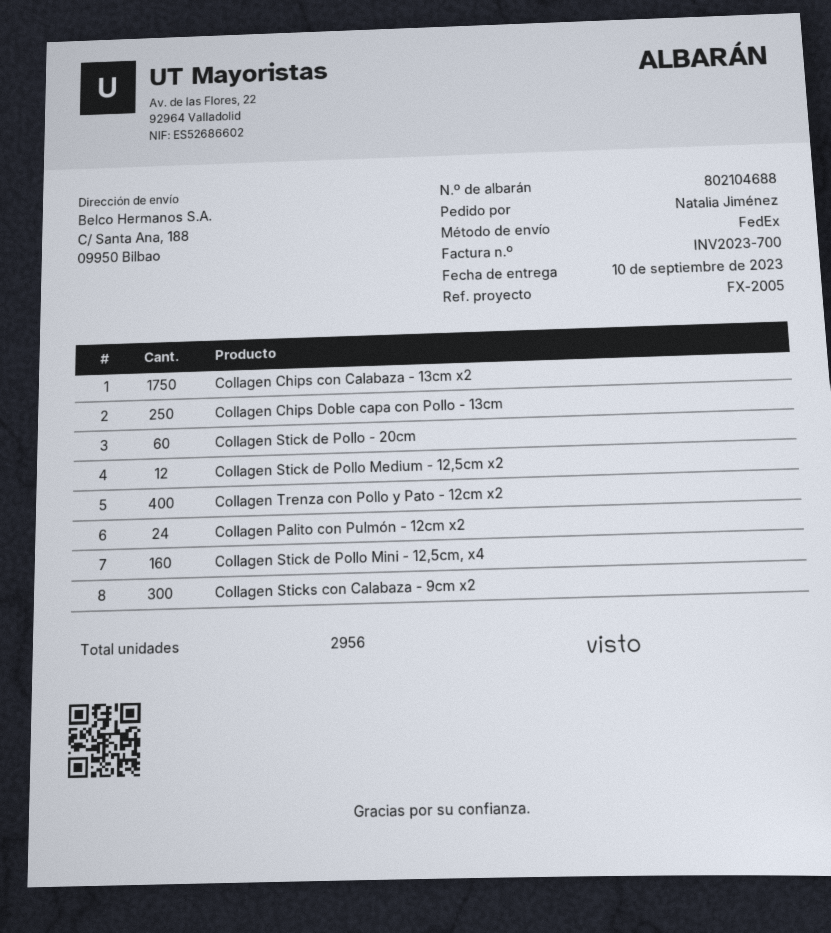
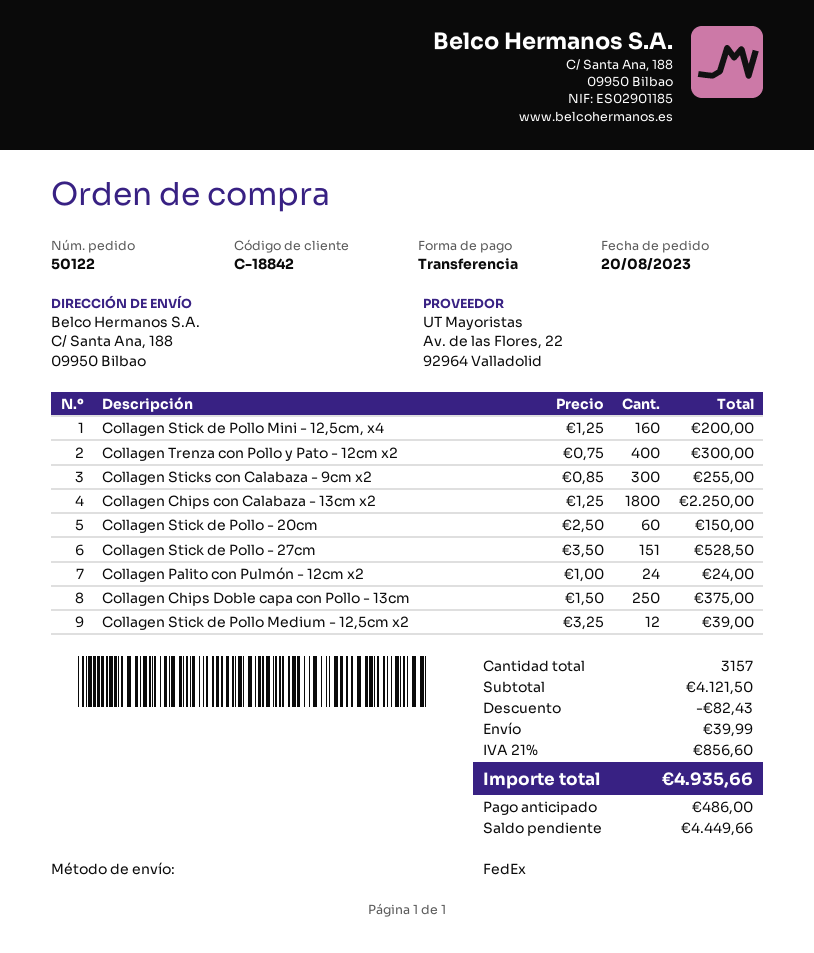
Collagen Chips con Calabaza - 13cm x2: 1750 -> 1800
Collagen Stick de Pollo - 27cm: none -> 151
total quantity: 2956 -> 3157

